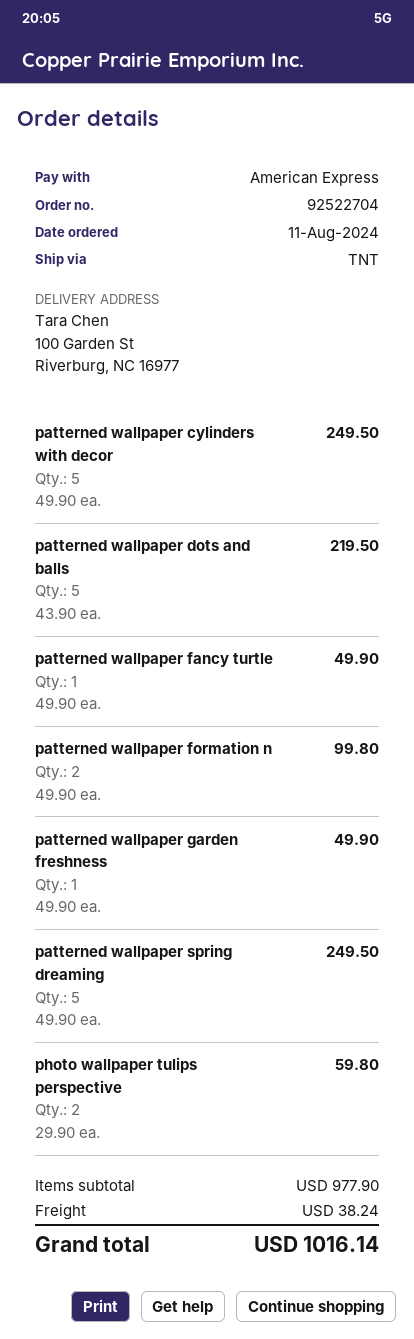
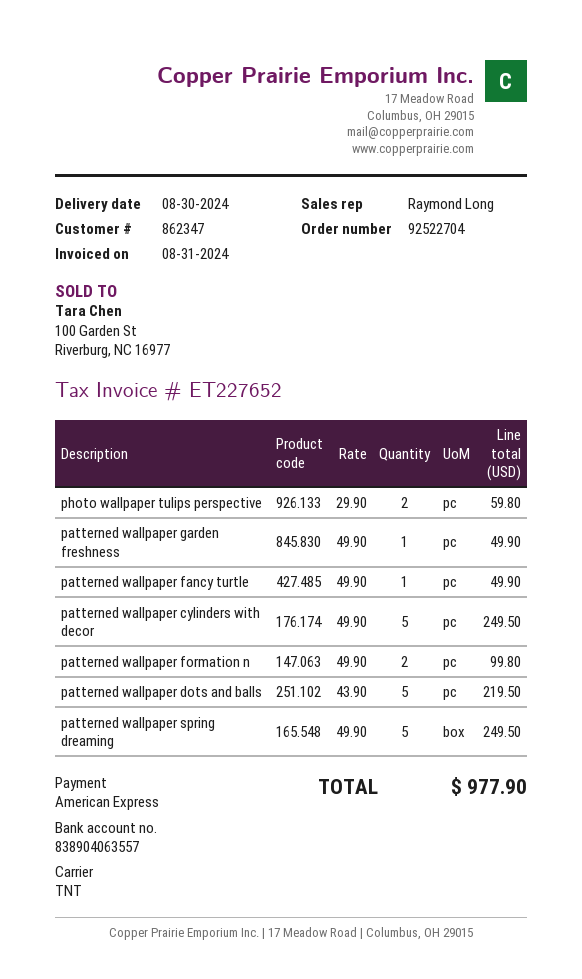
shipping: 38.24 -> none
total: 1016.14 -> 977.90

